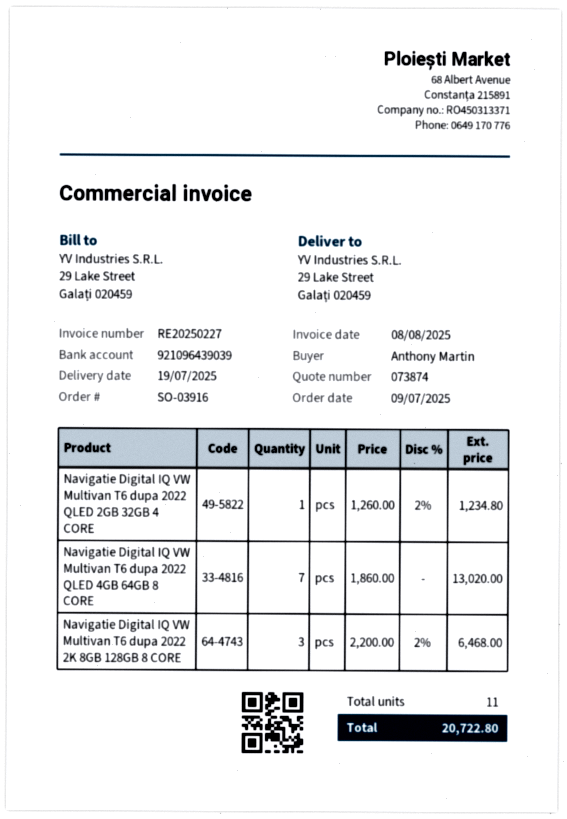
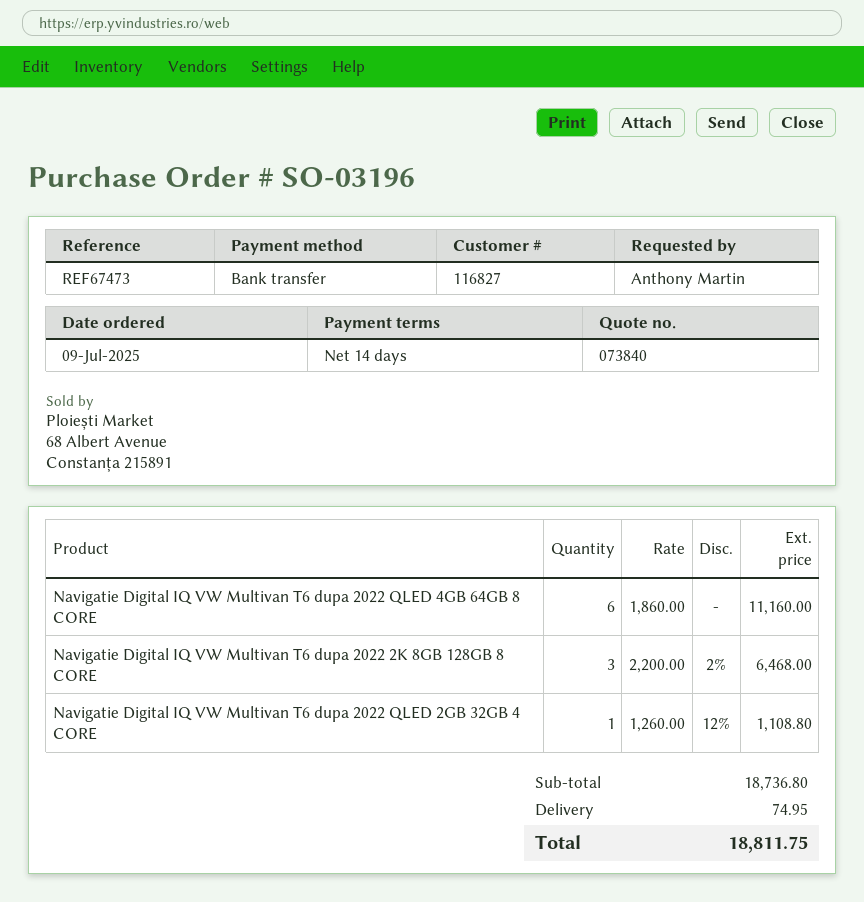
quote number: 073874 -> 073840
order number: SO-03916 -> SO-03196
Navigatie Digital IQ VW Multivan T6 dupa 2022 QLED 2GB 32GB 4 CORE: 1 x 1260.00 - 2% = 1234.80 -> 1 x 1260.00 - 12% = 1108.80
Navigatie Digital IQ VW Multivan T6 dupa 2022 QLED 4GB 64GB 8 CORE: 7 x 1860.00 = 13020.00 -> 6 x 1860.00 = 11160.00
shipping: none -> 74.95
total: 20722.80 -> 18811.75

